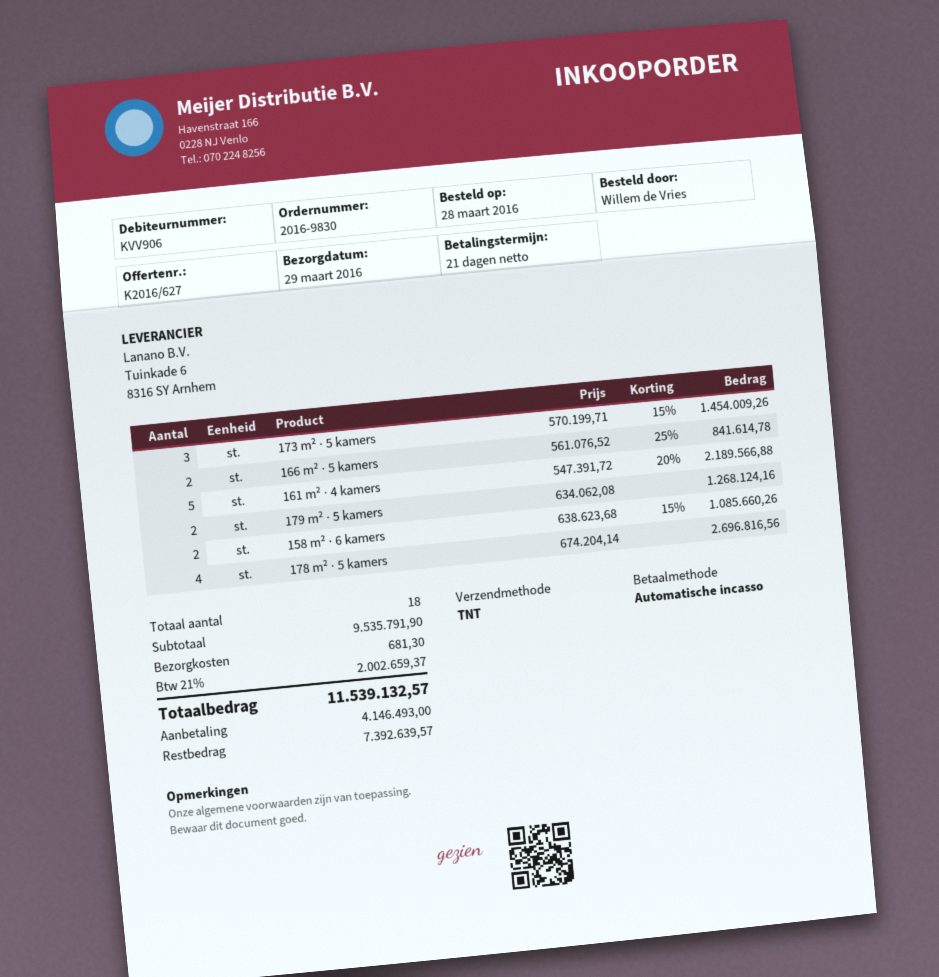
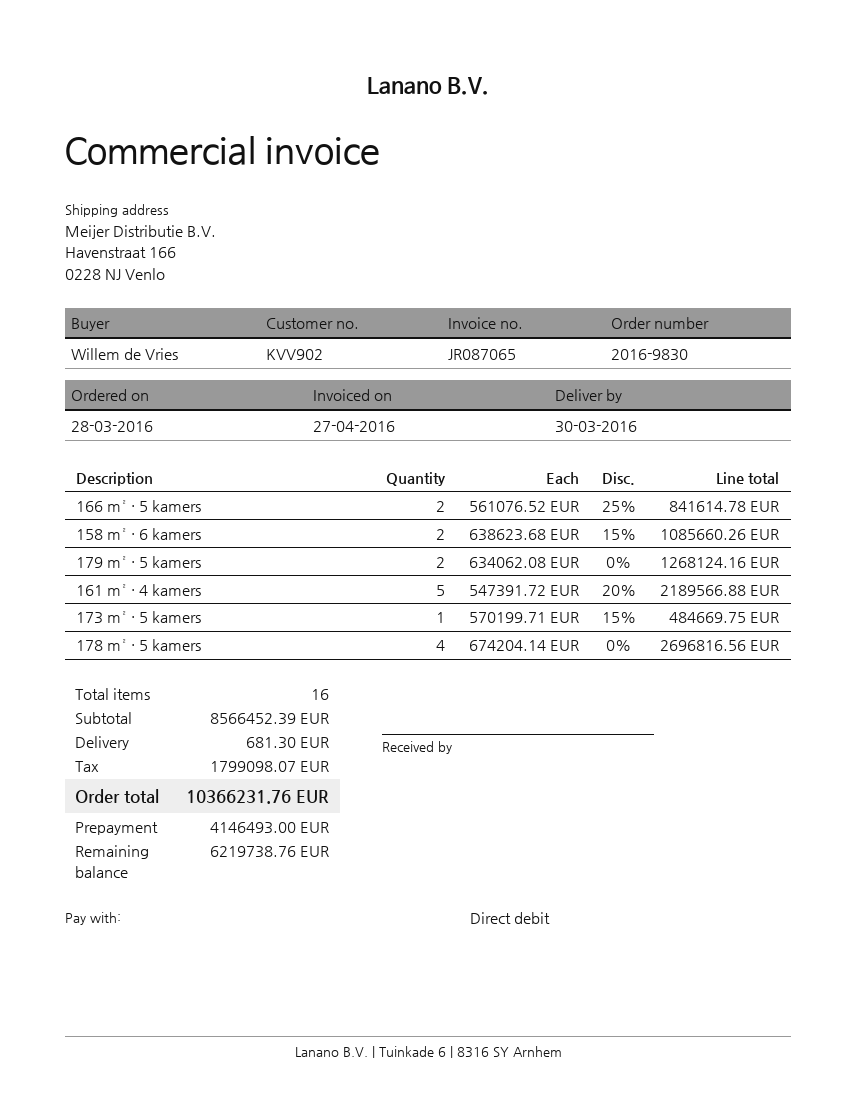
delivery date: 2016-03-29 -> 2016-03-30
customer number: KVV906 -> KVV902
173 m² · 5 kamers: 3 x 570199.71 - 15% = 1454009.26 -> 1 x 570199.71 - 15% = 484669.75
total quantity: 18 -> 16
subtotal: 9535791.90 -> 8566452.39
tax: 2002659.37 -> 1799098.07
total: 11539132.57 -> 10366231.76
balance: 7392639.57 -> 6219738.76

